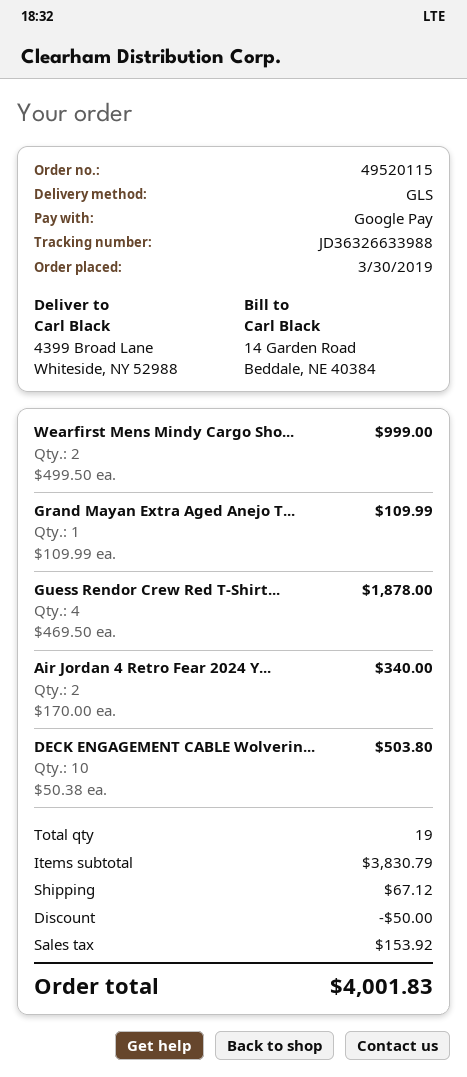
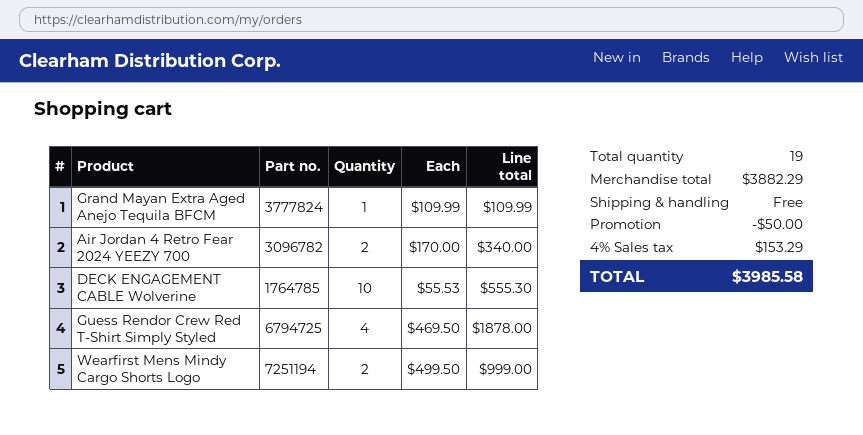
DECK ENGAGEMENT CABLE Wolverin...: 10 x 50.38 = 503.80 -> 10 x 55.53 = 555.30
subtotal: 3830.79 -> 3882.29
shipping: 67.12 -> 0.00
tax: 153.92 -> 153.29
total: 4001.83 -> 3985.58

